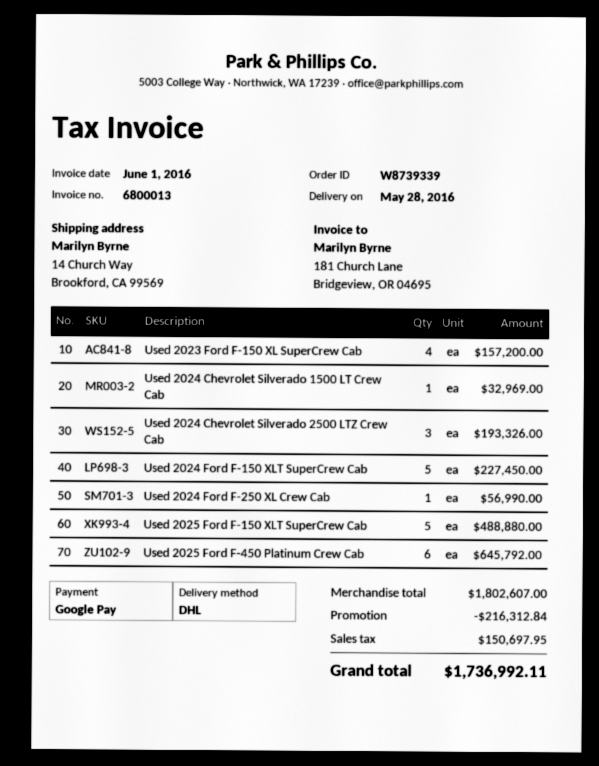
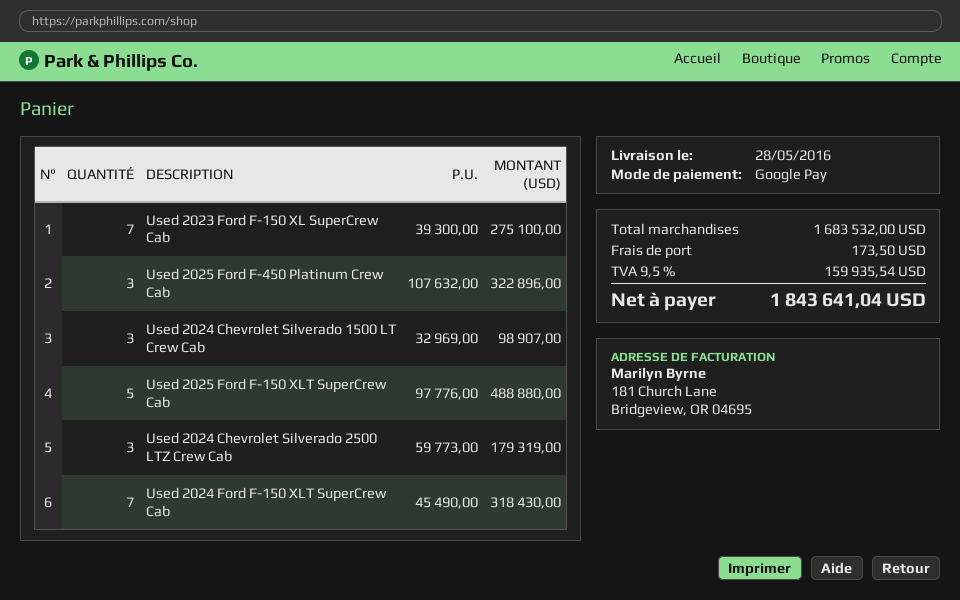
Used 2023 Ford F-150 XL SuperCrew Cab: 4 for 157200.00 -> 7 for 275100.00
Used 2024 Chevrolet Silverado 1500 LT Crew Cab: 1 for 32969.00 -> 3 for 98907.00
Used 2024 Chevrolet Silverado 2500 LTZ Crew Cab: 3 for 193326.00 -> 3 for 179319.00
Used 2024 Ford F-150 XLT SuperCrew Cab: 5 for 227450.00 -> 7 for 318430.00
Used 2024 Ford F-250 XL Crew Cab: 1 for 56990.00 -> none
Used 2025 Ford F-450 Platinum Crew Cab: 6 for 645792.00 -> 3 for 322896.00
subtotal: 1802607.00 -> 1683532.00
discount: 216312.84 -> none
shipping: none -> 173.50
tax: 150697.95 -> 159935.54
total: 1736992.11 -> 1843641.04

